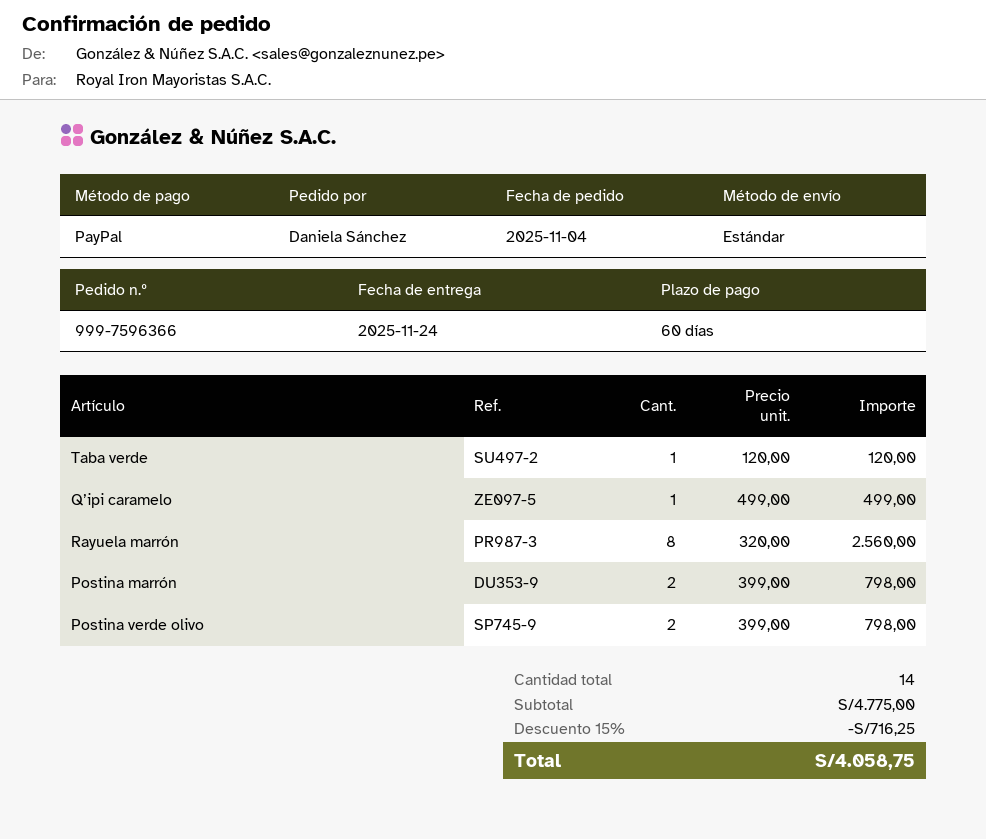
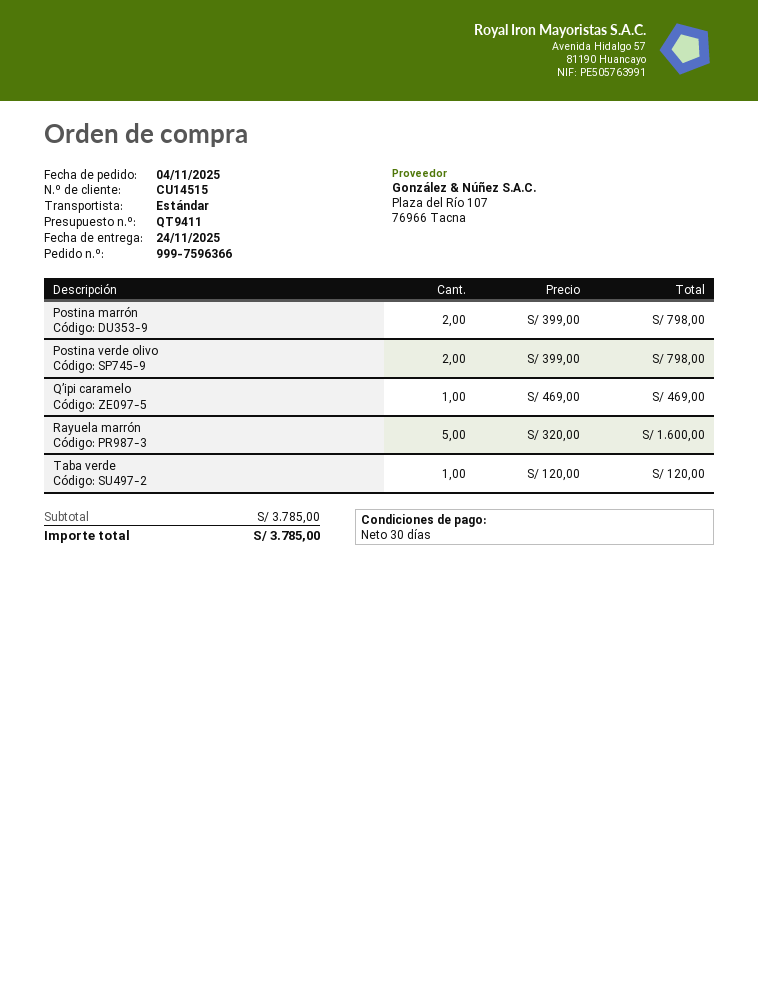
payment terms: 60 days -> 30 days
Q’ipi caramelo: 1 x 499.00 = 499.00 -> 1 x 469.00 = 469.00
Rayuela marrón: 8 x 320.00 = 2560.00 -> 5 x 320.00 = 1600.00
subtotal: 4775.00 -> 3785.00
discount: 15% = 716.25 -> none
total: 4058.75 -> 3785.00

